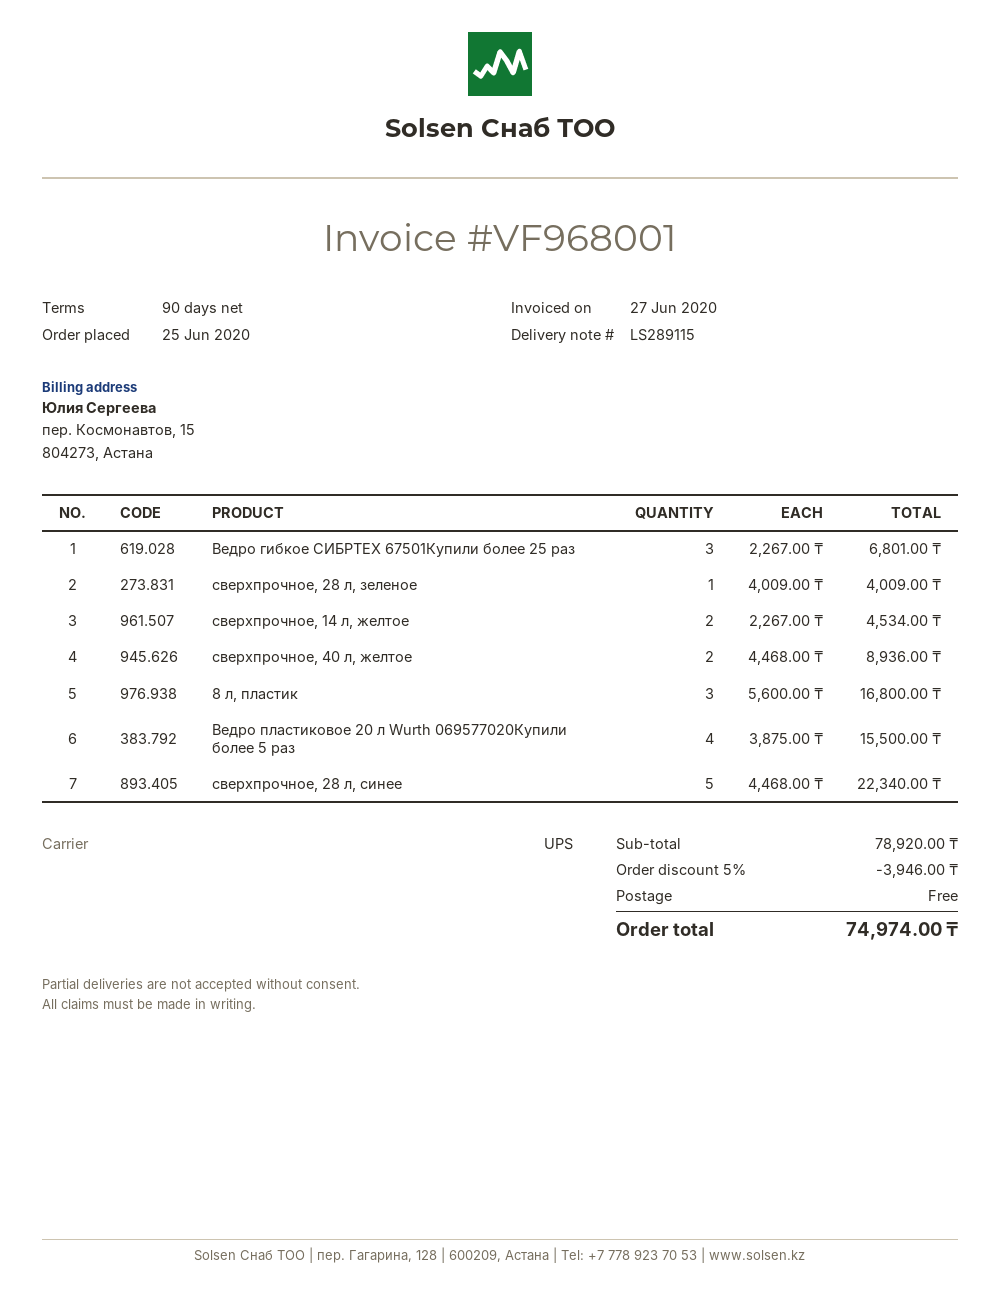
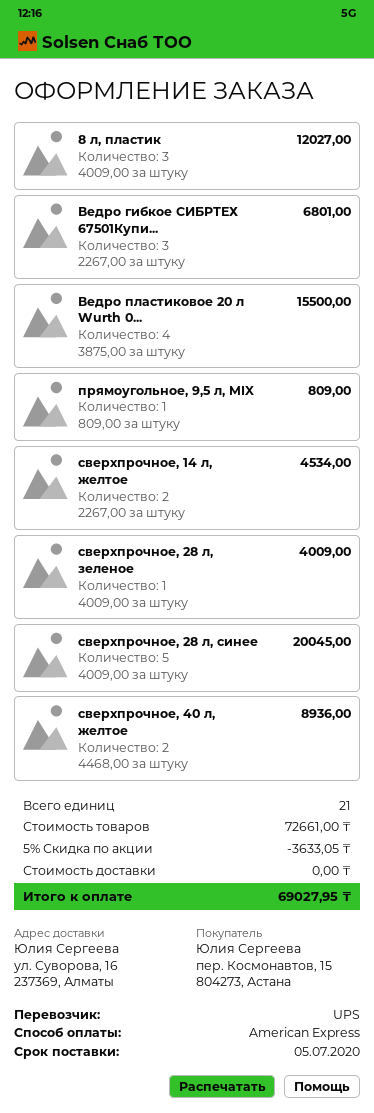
8 л, пластик: 3 x 5600.00 = 16800.00 -> 3 x 4009.00 = 12027.00
сверхпрочное, 28 л, синее: 5 x 4468.00 = 22340.00 -> 5 x 4009.00 = 20045.00
прямоугольное, 9,5 л, MIX: none -> 1 x 809.00 = 809.00
subtotal: 78920.00 -> 72661.00
discount: 5% = 3946.00 -> 5% = 3633.05
total: 74974.00 -> 69027.95

